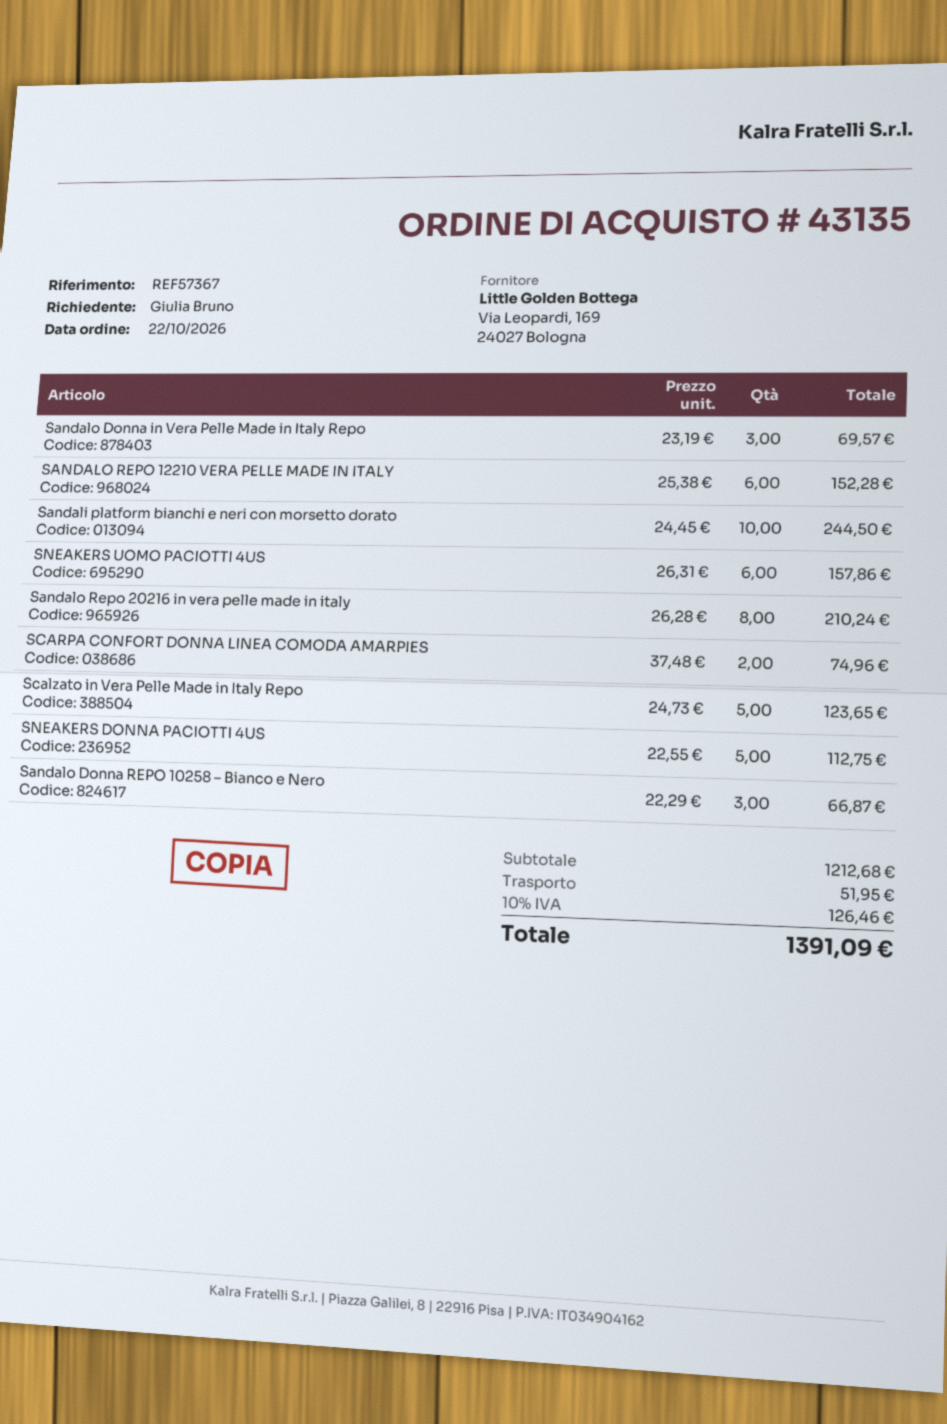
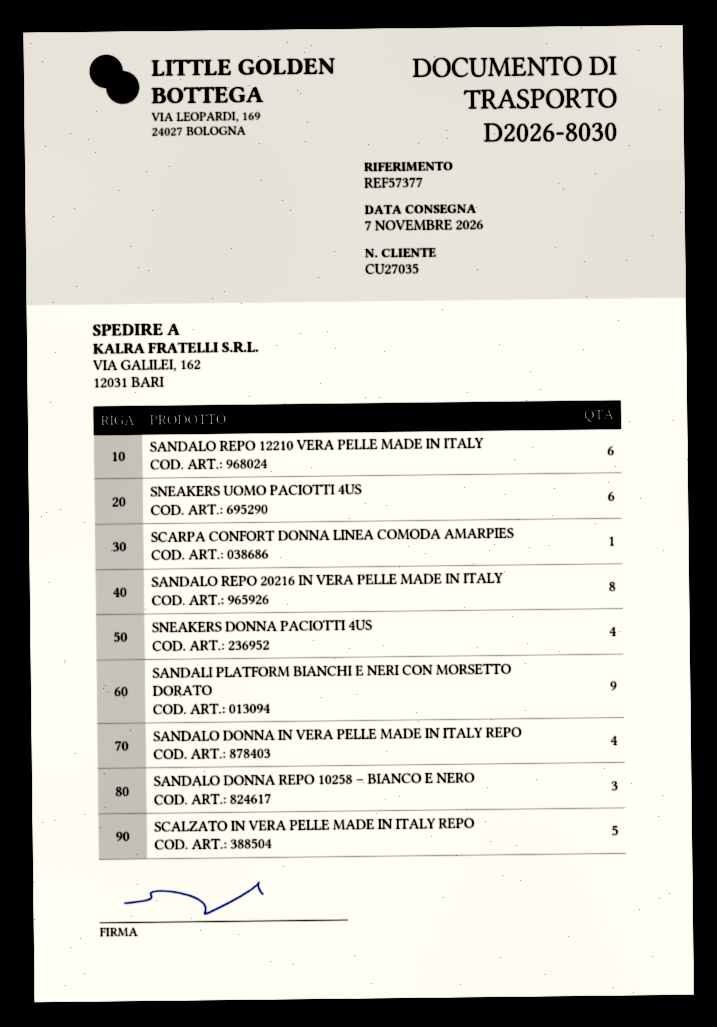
reference: REF57367 -> REF57377
Sandalo Donna in Vera Pelle Made in Italy Repo: 3 -> 4
Sandali platform bianchi e neri con morsetto dorato: 10 -> 9
SCARPA CONFORT DONNA LINEA COMODA AMARPIES: 2 -> 1
SNEAKERS DONNA PACIOTTI 4US: 5 -> 4

